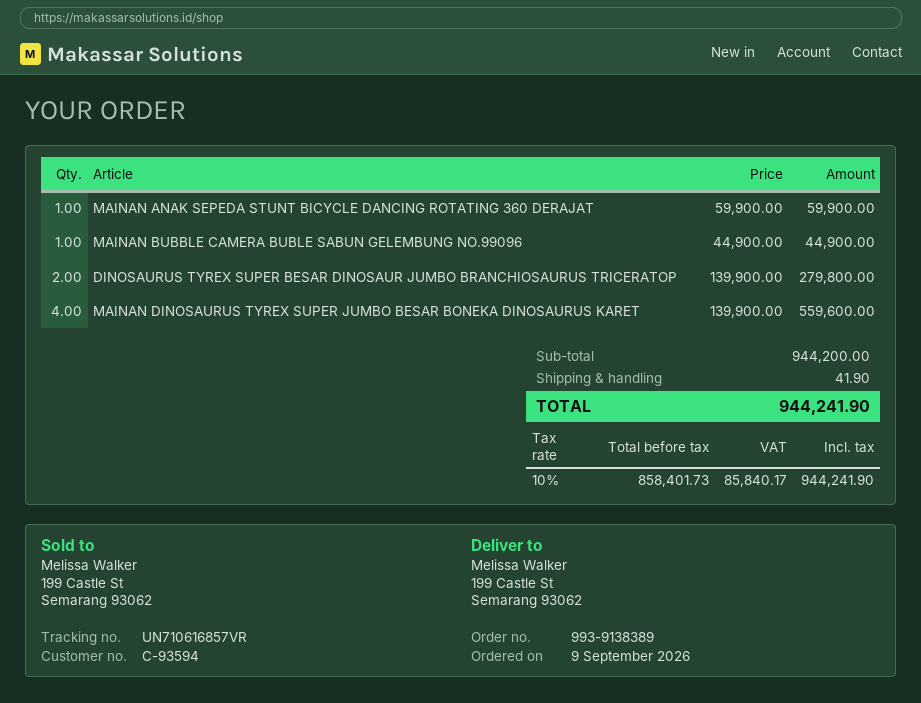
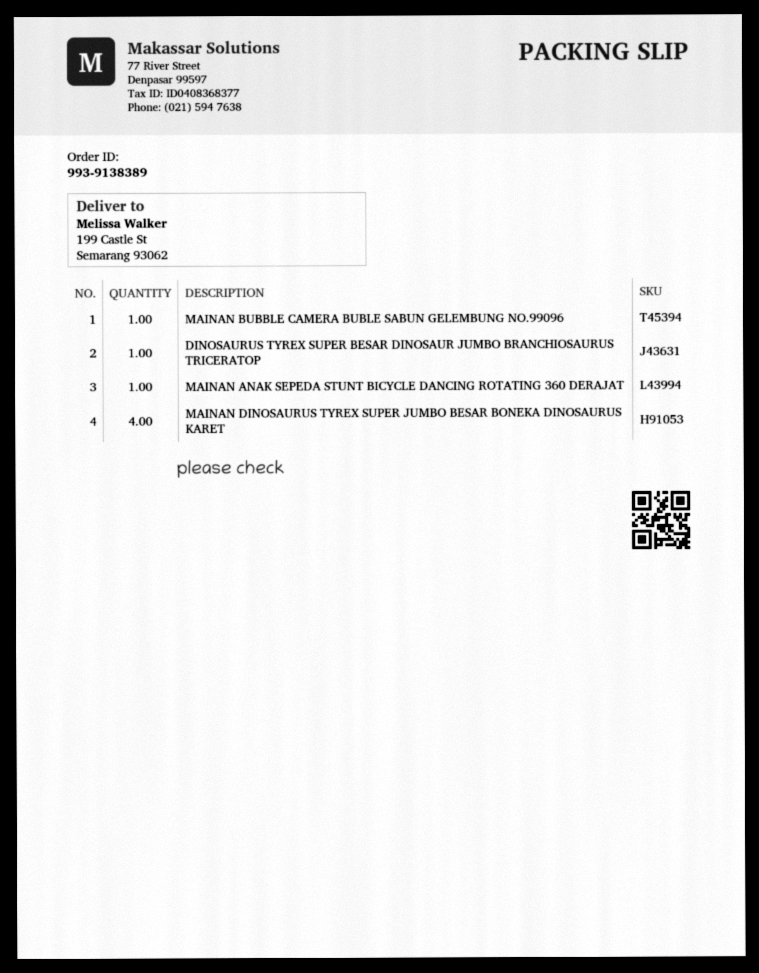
DINOSAURUS TYREX SUPER BESAR DINOSAUR JUMBO BRANCHIOSAURUS TRICERATOP: 2 -> 1

